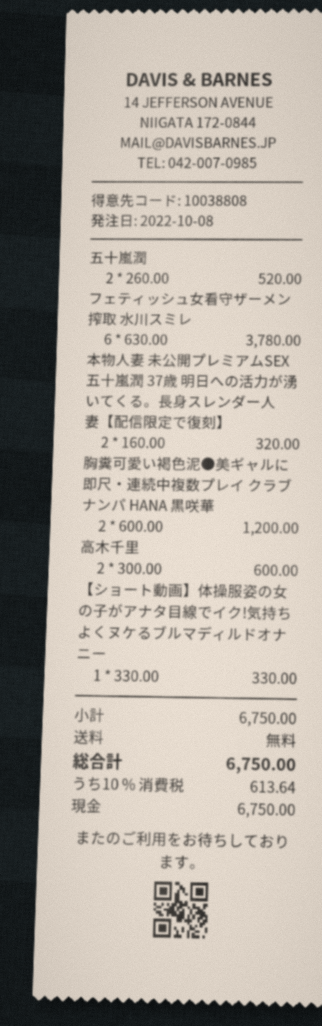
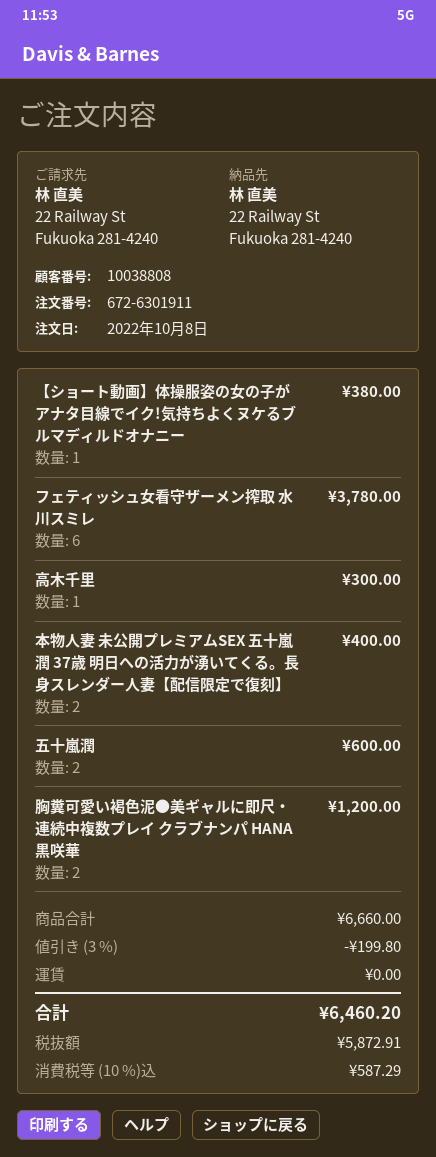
五十嵐潤: 2 for 520.00 -> 2 for 600.00
本物人妻 未公開プレミアムSEX 五十嵐潤 37歳 明日への活力が湧いてくる。長身スレンダー人妻【配信限定で復刻】: 2 for 320.00 -> 2 for 400.00
高木千里: 2 for 600.00 -> 1 for 300.00
【ショート動画】体操服姿の女の子がアナタ目線でイク!気持ちよくヌケるブルマディルドオナニー: 1 for 330.00 -> 1 for 380.00
subtotal: 6750.00 -> 6660.00
discount: none -> 3% = 199.80
tax: 10% = 613.64 -> 10% = 587.29
total: 6750.00 -> 6460.20

